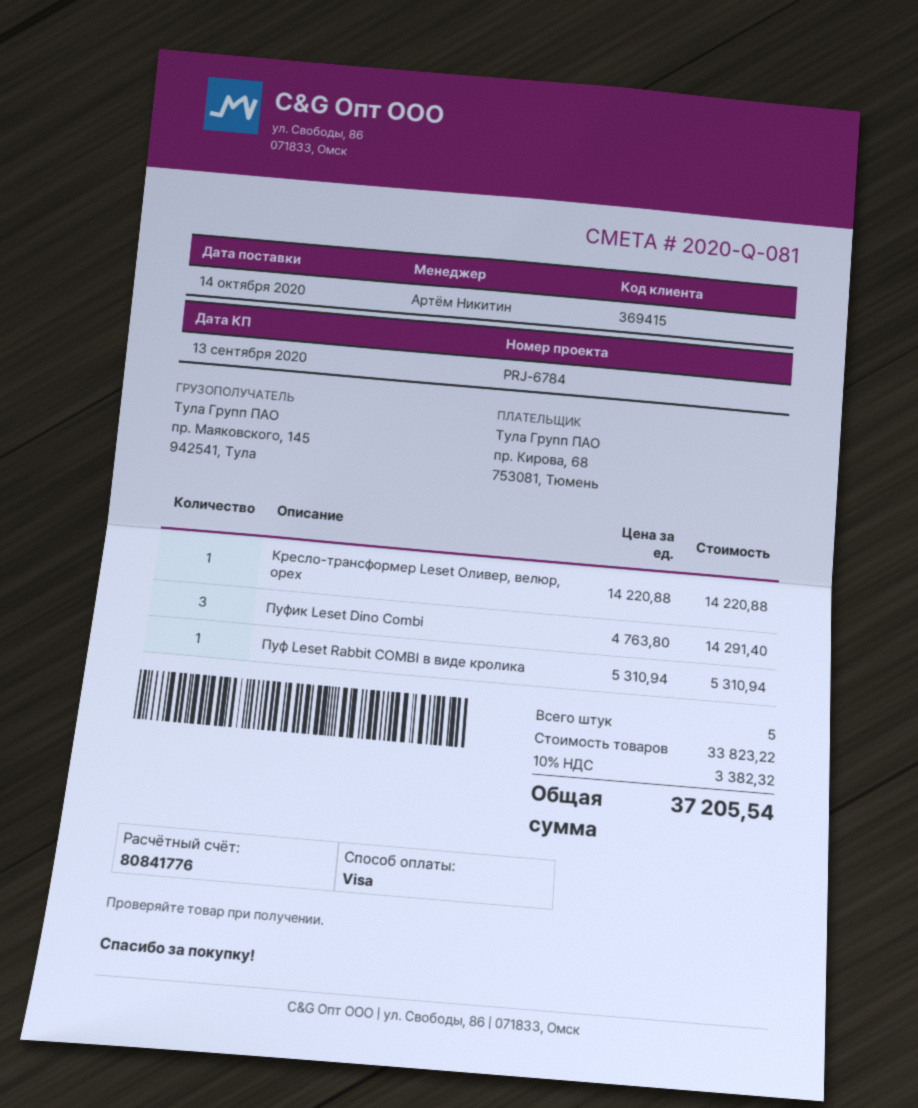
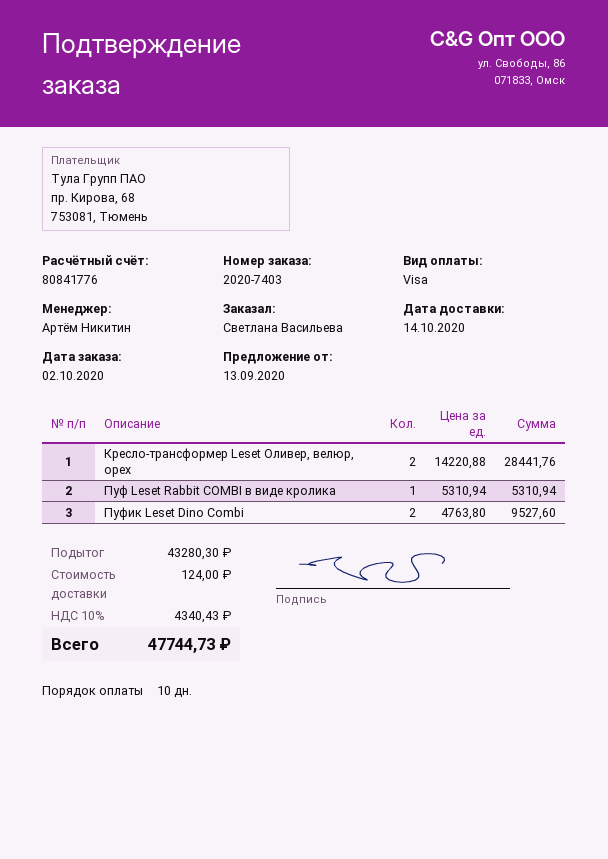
Кресло-трансформер Leset Оливер, велюр, орех: 1 x 14220.88 = 14220.88 -> 2 x 14220.88 = 28441.76
Пуфик Leset Dino Combi: 3 x 4763.80 = 14291.40 -> 2 x 4763.80 = 9527.60
subtotal: 33823.22 -> 43280.30
shipping: none -> 124.00
tax: 10% = 3382.32 -> 10% = 4340.43
total: 37205.54 -> 47744.73

